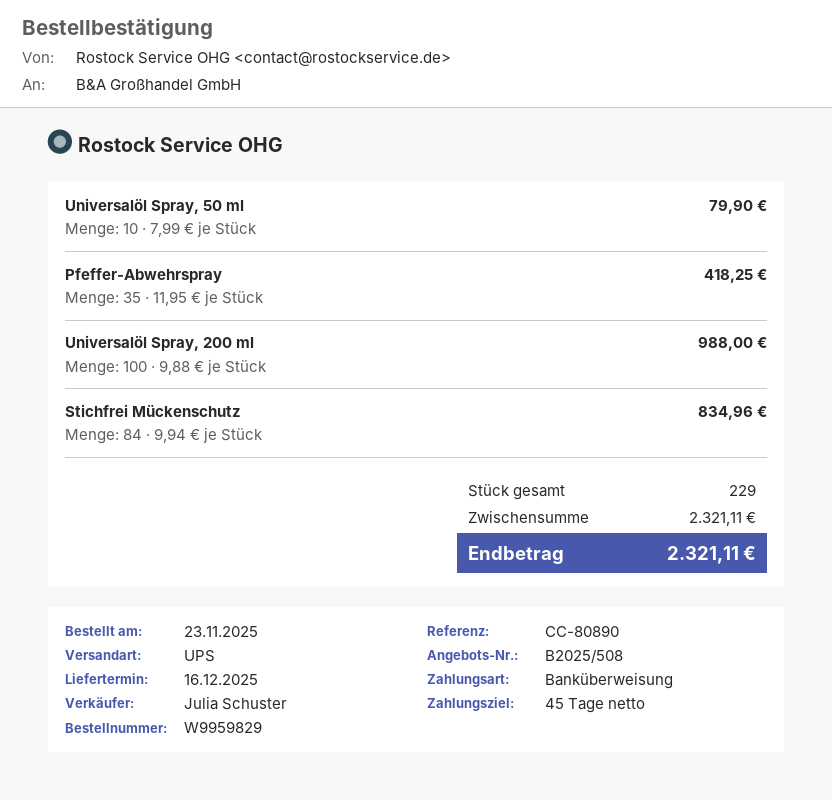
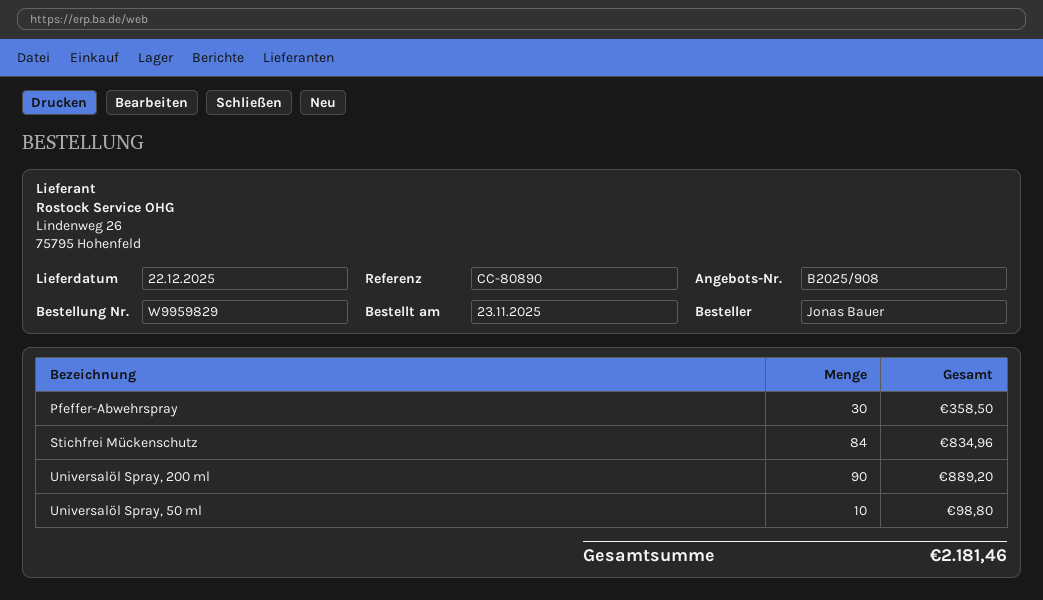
quote number: B2025/508 -> B2025/908
delivery date: 2025-12-16 -> 2025-12-22
Universalöl Spray, 50 ml: 10 for 79.90 -> 10 for 98.80
Pfeffer-Abwehrspray: 35 for 418.25 -> 30 for 358.50
Universalöl Spray, 200 ml: 100 for 988.00 -> 90 for 889.20
total: 2321.11 -> 2181.46

